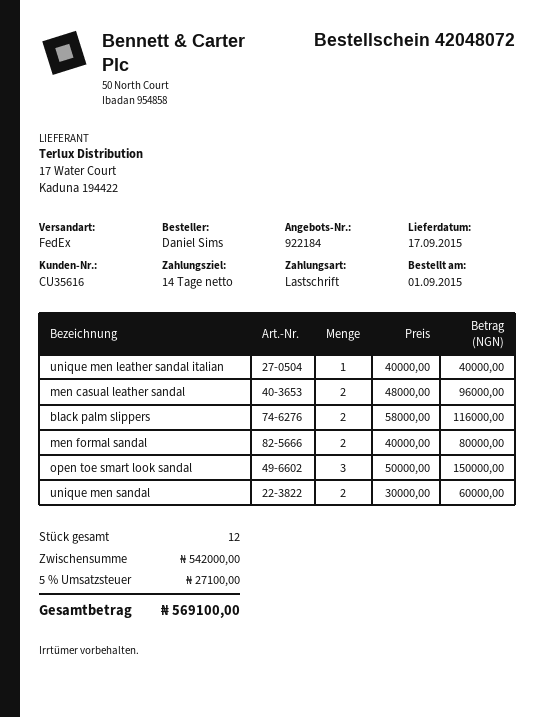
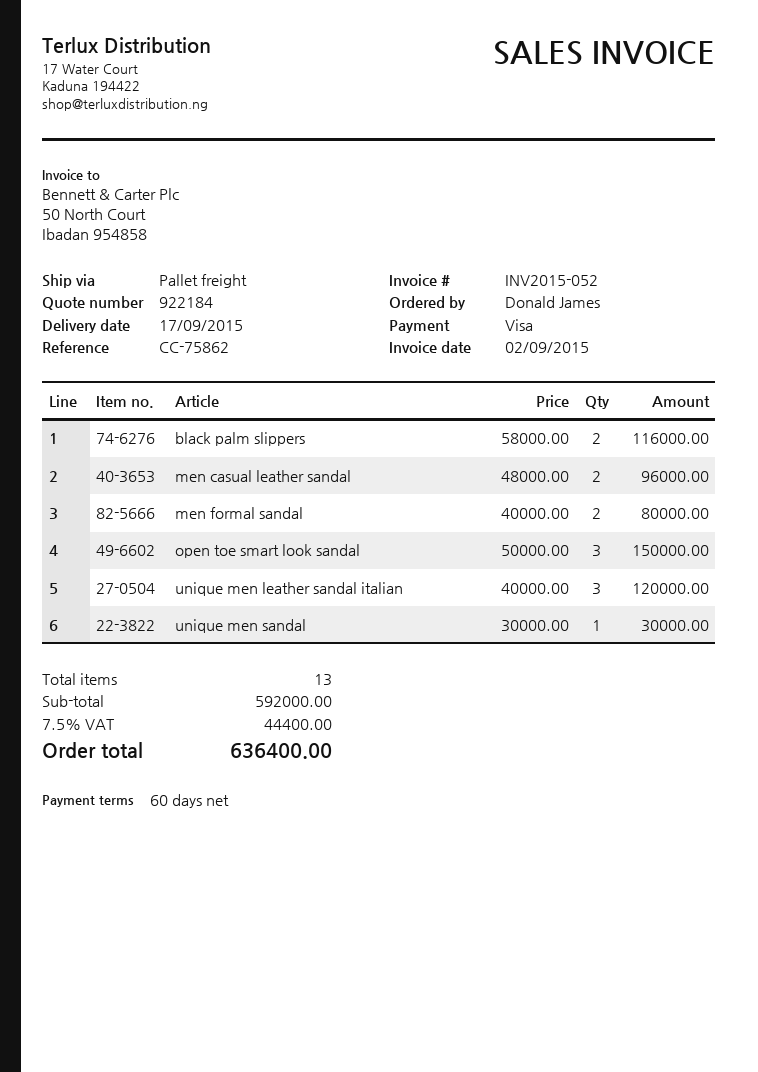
payment terms: 14 days -> 60 days
ordered by: Daniel Sims -> Donald James
payment method: direct debit -> Visa
shipping method: FedEx -> pallet freight
unique men leather sandal italian: 1 x 40000.00 = 40000.00 -> 3 x 40000.00 = 120000.00
unique men sandal: 2 x 30000.00 = 60000.00 -> 1 x 30000.00 = 30000.00
total quantity: 12 -> 13
subtotal: 542000.00 -> 592000.00
tax: 5% = 27100.00 -> 7.5% = 44400.00
total: 569100.00 -> 636400.00

